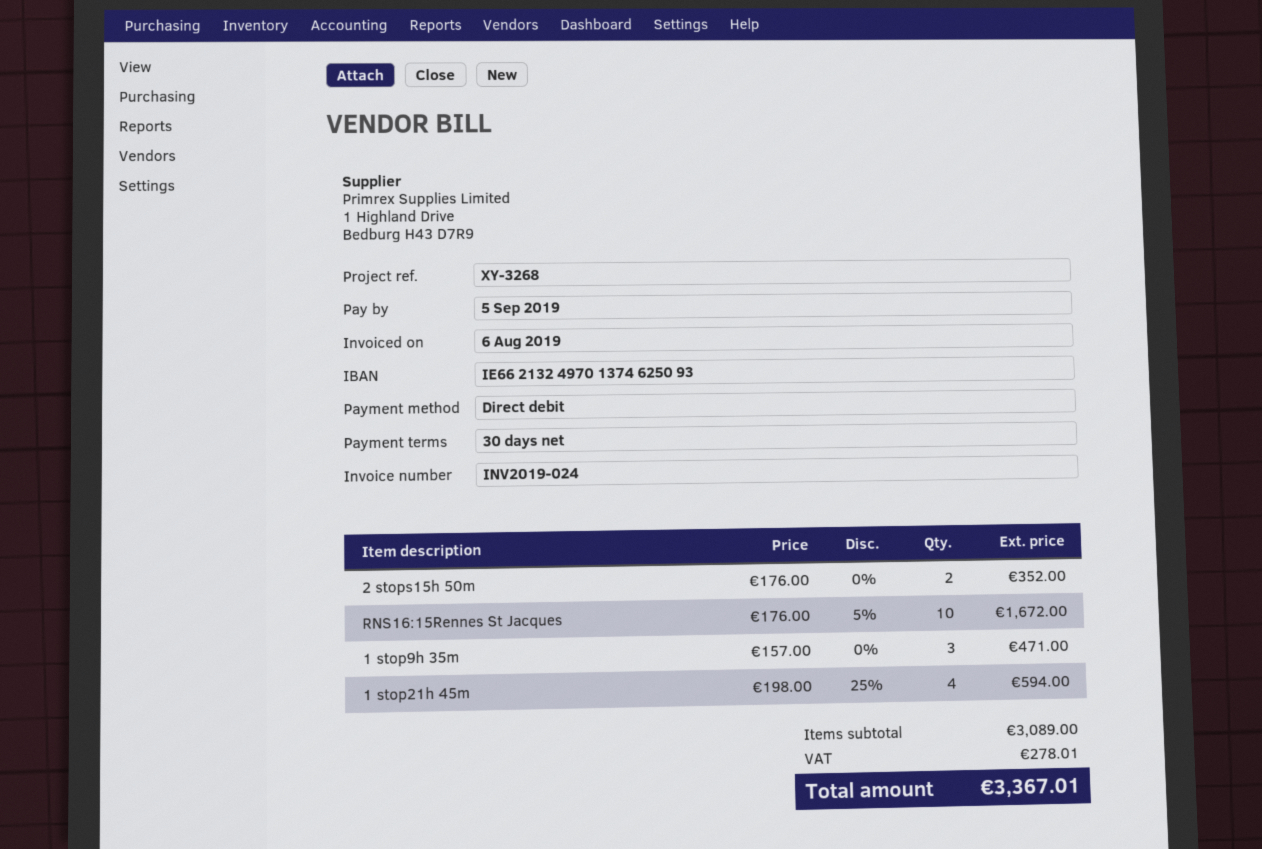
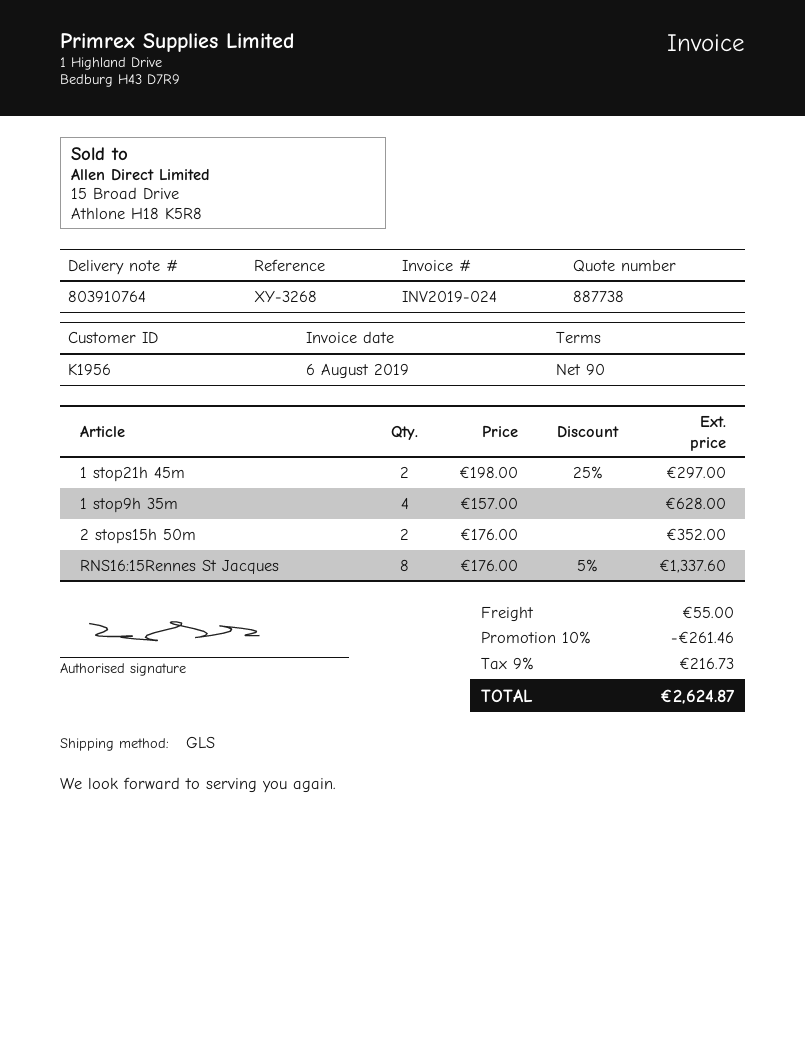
payment terms: 30 days -> 90 days
RNS16:15Rennes St Jacques: 10 x 176.00 - 5% = 1672.00 -> 8 x 176.00 - 5% = 1337.60
1 stop9h 35m: 3 x 157.00 = 471.00 -> 4 x 157.00 = 628.00
1 stop21h 45m: 4 x 198.00 - 25% = 594.00 -> 2 x 198.00 - 25% = 297.00
discount: none -> 10% = 261.46
shipping: none -> 55.00
tax: 278.01 -> 216.73
total: 3367.01 -> 2624.87

